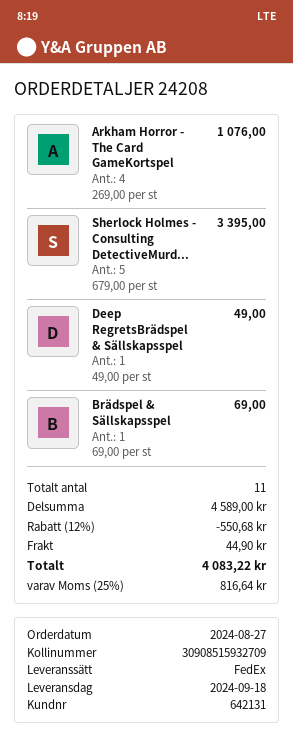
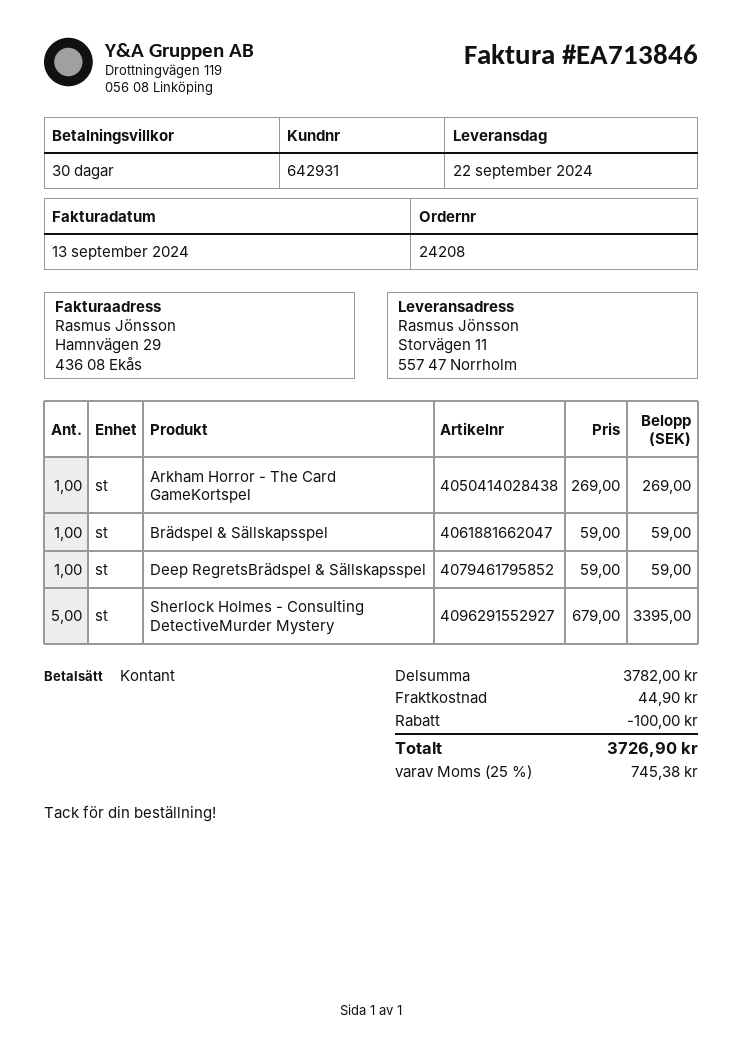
delivery date: 2024-09-18 -> 2024-09-22
customer number: 642131 -> 642931
Arkham Horror - The Card GameKortspel: 4 x 269.00 = 1076.00 -> 1 x 269.00 = 269.00
Deep RegretsBrädspel & Sällskapsspel: 1 x 49.00 = 49.00 -> 1 x 59.00 = 59.00
Brädspel & Sällskapsspel: 1 x 69.00 = 69.00 -> 1 x 59.00 = 59.00
subtotal: 4589.00 -> 3782.00
discount: 550.68 -> 100.00
tax: 25% = 816.64 -> 25% = 745.38
total: 4083.22 -> 3726.90

